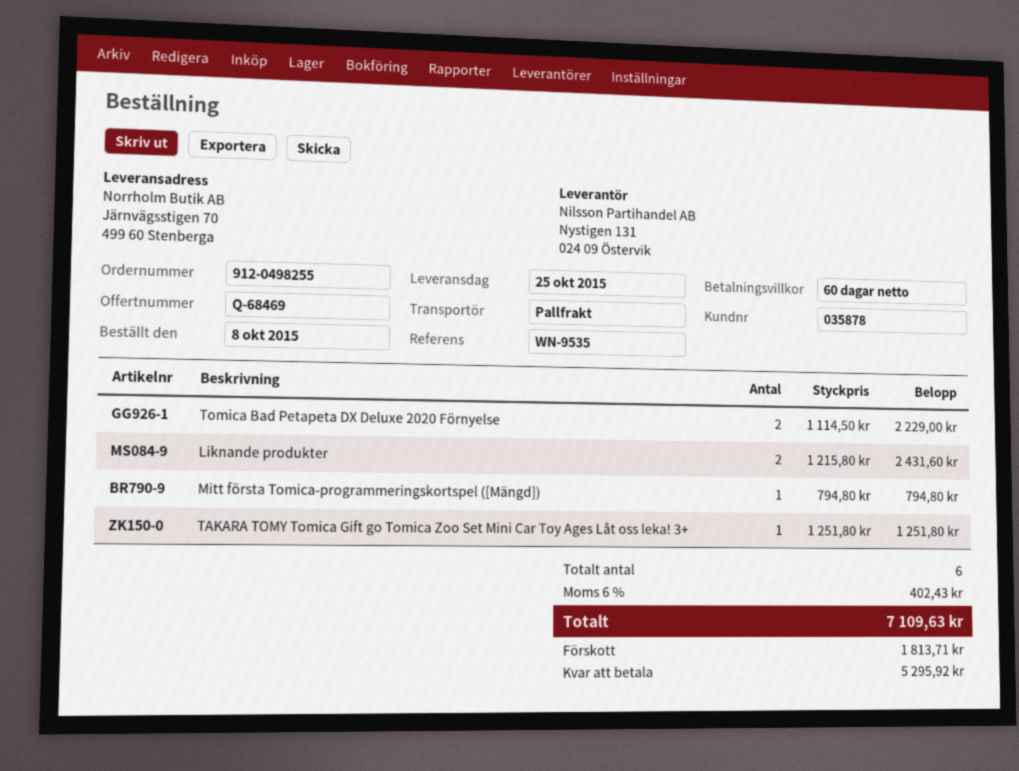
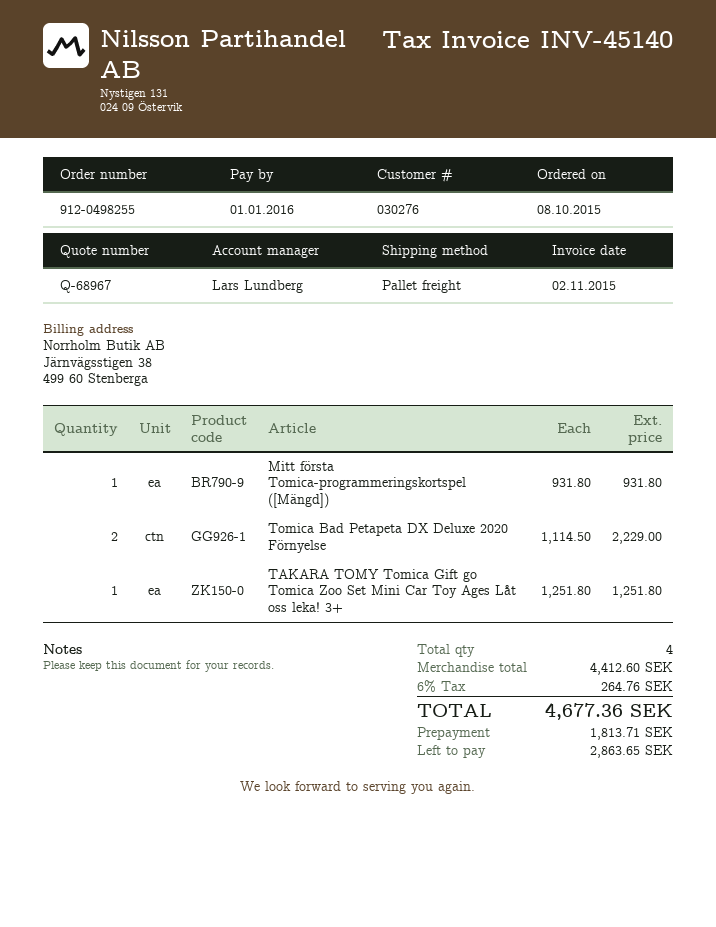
quote number: Q-68469 -> Q-68967
customer number: 035878 -> 030276
Liknande produkter: 2 x 1215.80 = 2431.60 -> none
Mitt första Tomica-programmeringskortspel ([Mängd]): 1 x 794.80 = 794.80 -> 1 x 931.80 = 931.80
total quantity: 6 -> 4
tax: 6% = 402.43 -> 6% = 264.76
total: 7109.63 -> 4677.36
balance: 5295.92 -> 2863.65

